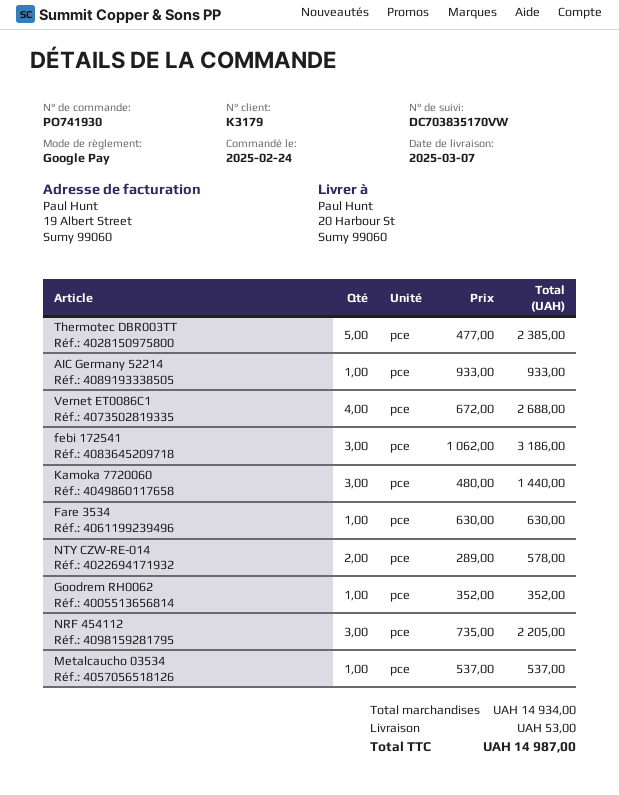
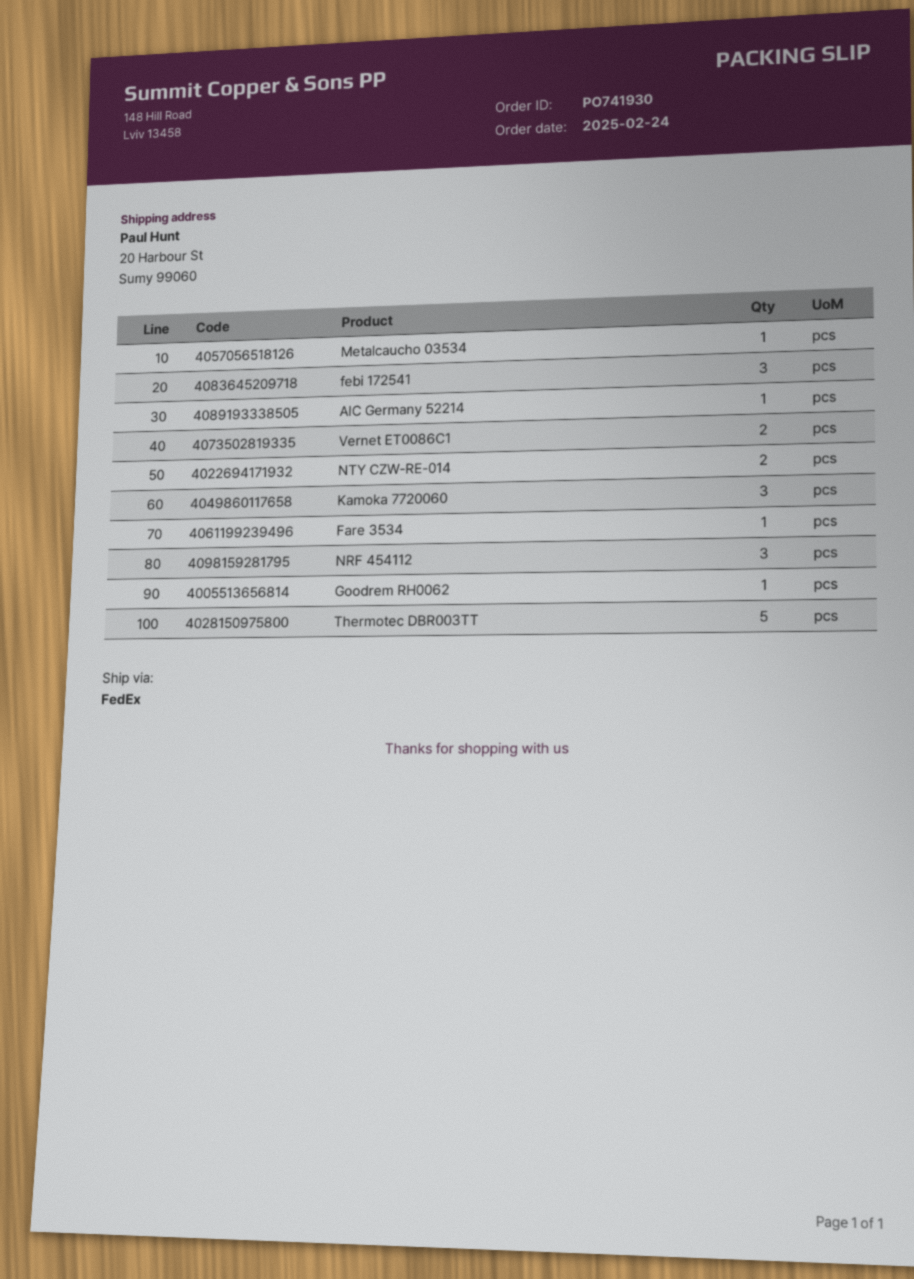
Vernet ET0086C1: 4 -> 2

